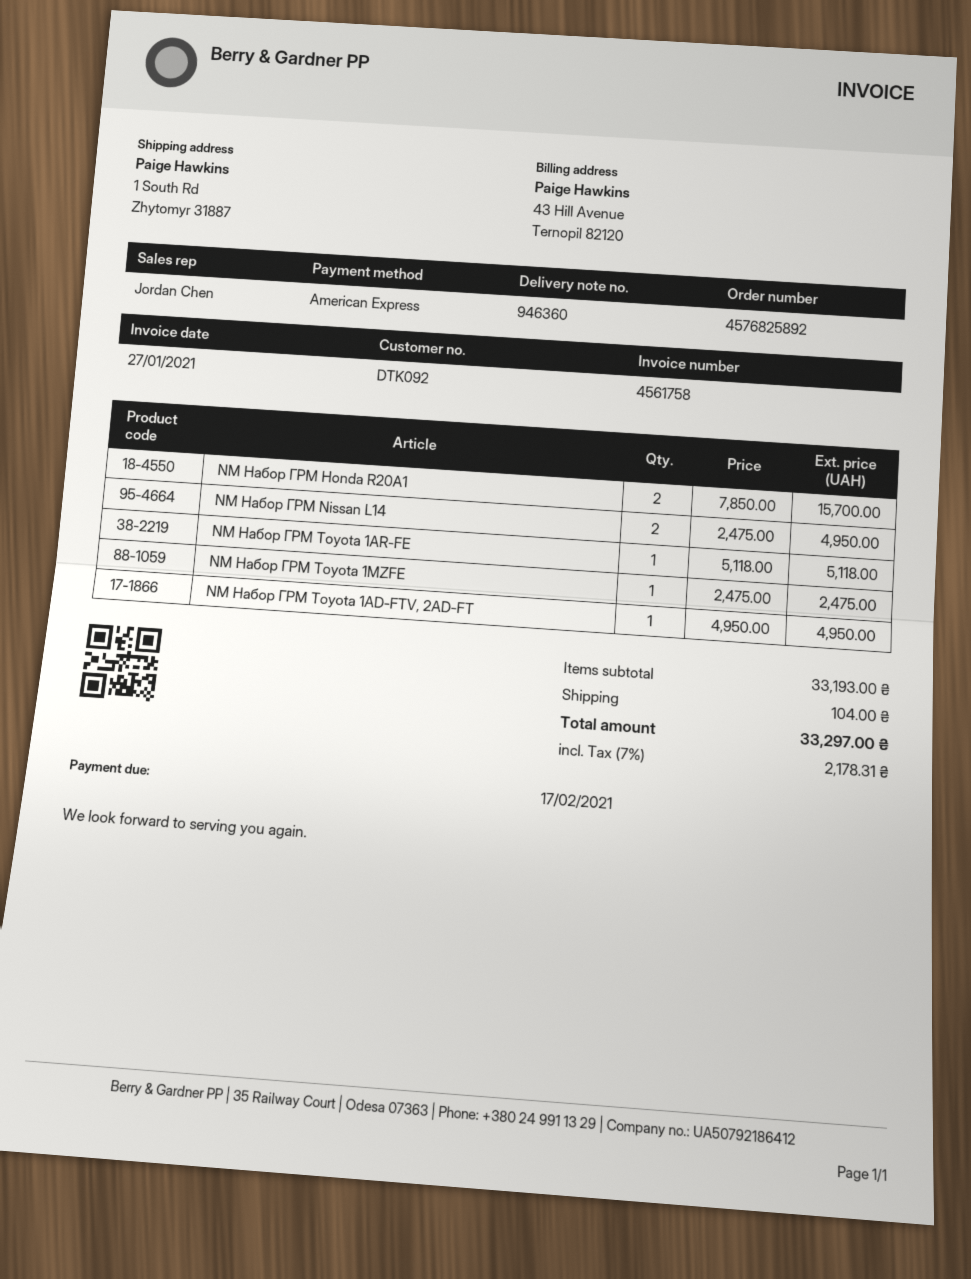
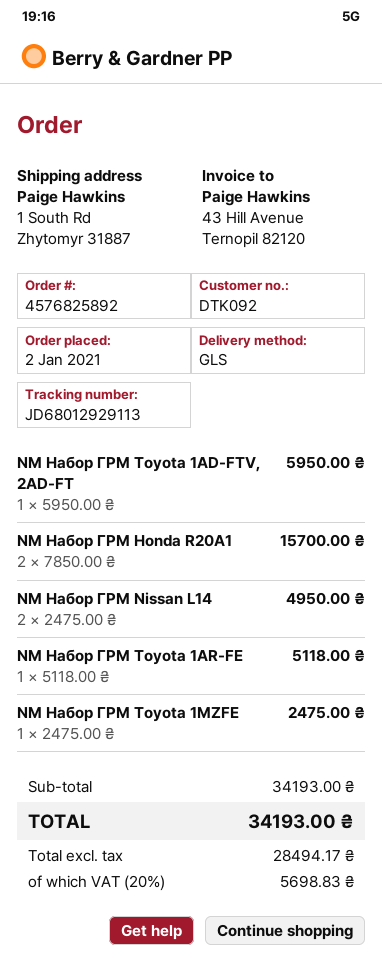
NM Набор ГРМ Toyota 1AD-FTV, 2AD-FT: 1 x 4950.00 = 4950.00 -> 1 x 5950.00 = 5950.00
subtotal: 33193.00 -> 34193.00
shipping: 104.00 -> none
tax: 7% = 2178.31 -> 20% = 5698.83
total: 33297.00 -> 34193.00

